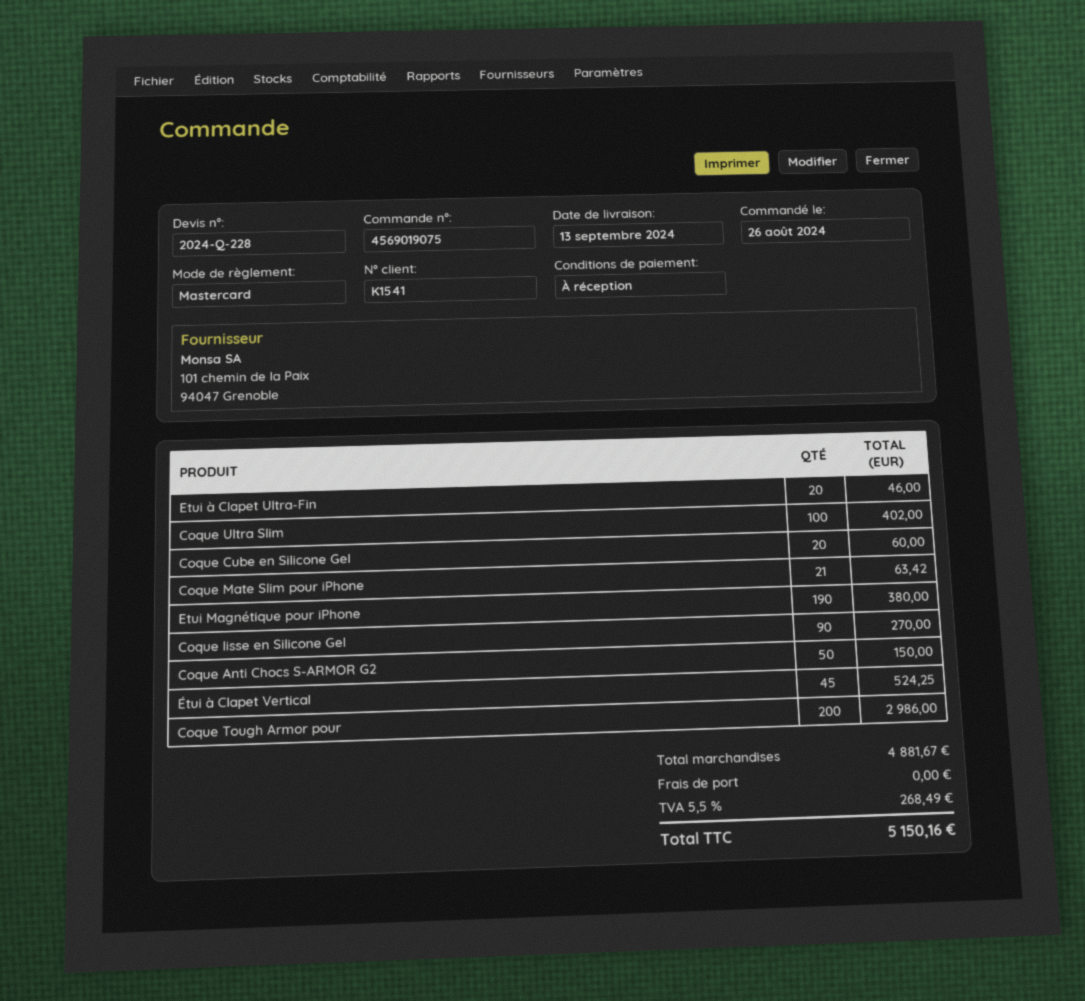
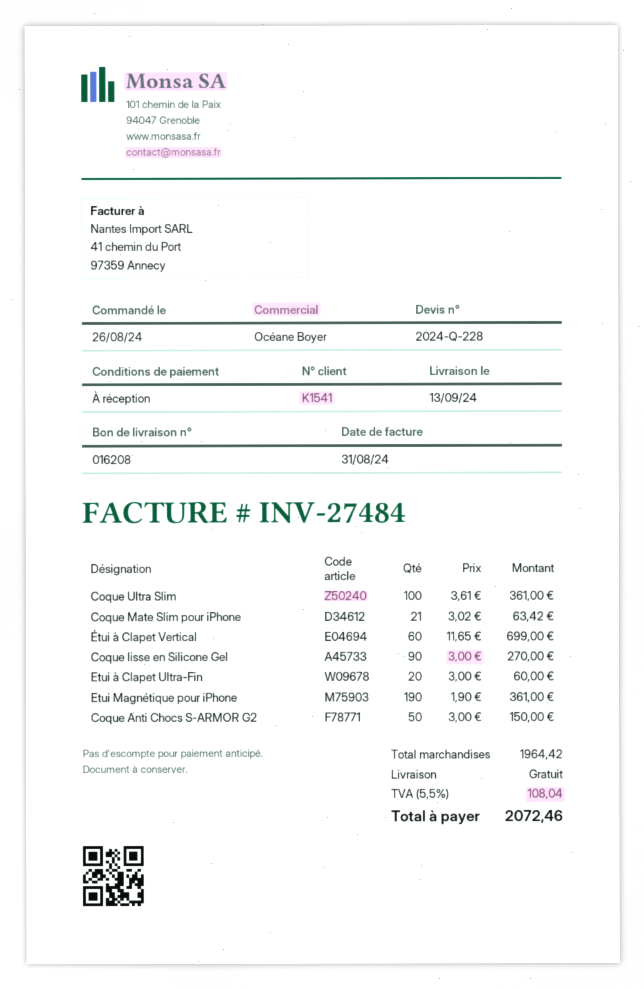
Etui à Clapet Ultra-Fin: 20 for 46.00 -> 20 for 60.00
Coque Ultra Slim: 100 for 402.00 -> 100 for 361.00
Coque Cube en Silicone Gel: 20 for 60.00 -> none
Etui Magnétique pour iPhone: 190 for 380.00 -> 190 for 361.00
Étui à Clapet Vertical: 45 for 524.25 -> 60 for 699.00
Coque Tough Armor pour: 200 for 2986.00 -> none
subtotal: 4881.67 -> 1964.42
tax: 5.5% = 268.49 -> 5.5% = 108.04
total: 5150.16 -> 2072.46

